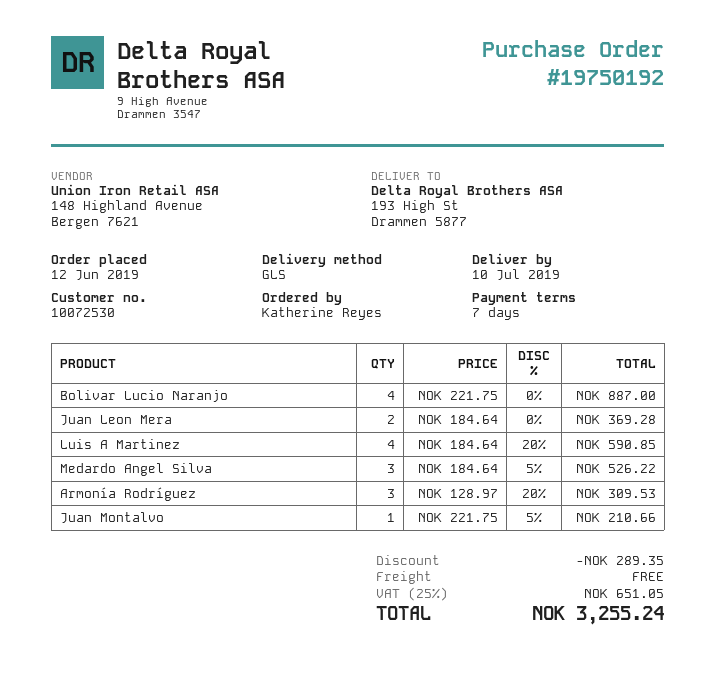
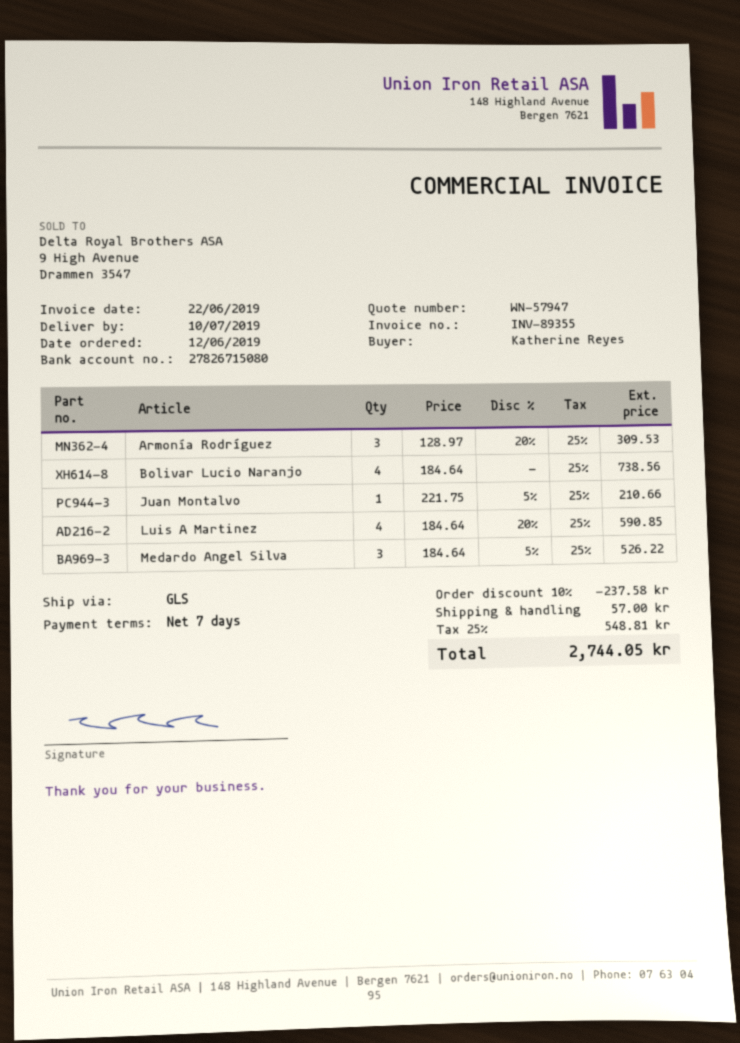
Bolivar Lucio Naranjo: 4 x 221.75 = 887.00 -> 4 x 184.64 = 738.56
Juan Leon Mera: 2 x 184.64 = 369.28 -> none
discount: 289.35 -> 237.58
shipping: 0.00 -> 57.00
tax: 25% = 651.05 -> 25% = 548.81
total: 3255.24 -> 2744.05

